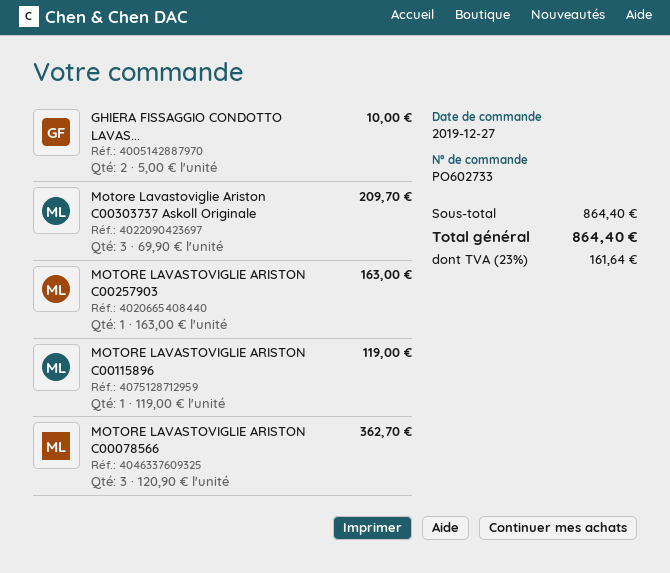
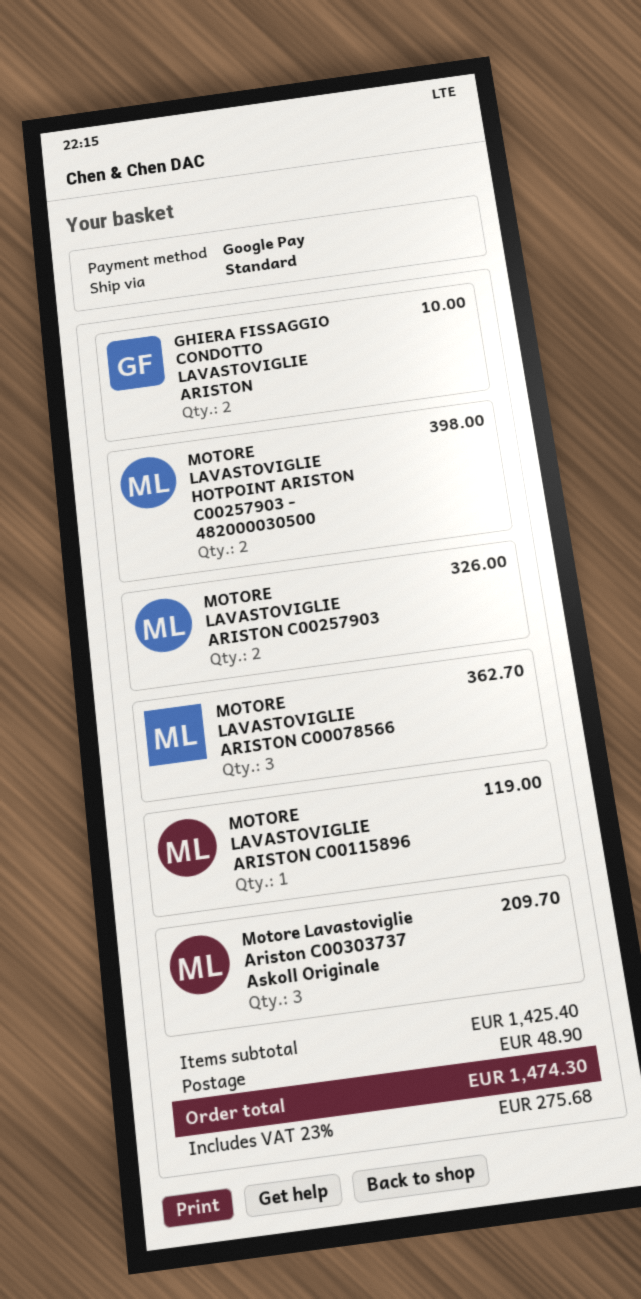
MOTORE LAVASTOVIGLIE ARISTON C00257903: 1 for 163.00 -> 2 for 326.00
MOTORE LAVASTOVIGLIE HOTPOINT ARISTON C00257903 - 482000030500: none -> 2 for 398.00
subtotal: 864.40 -> 1425.40
shipping: none -> 48.90
tax: 23% = 161.64 -> 23% = 275.68
total: 864.40 -> 1474.30

